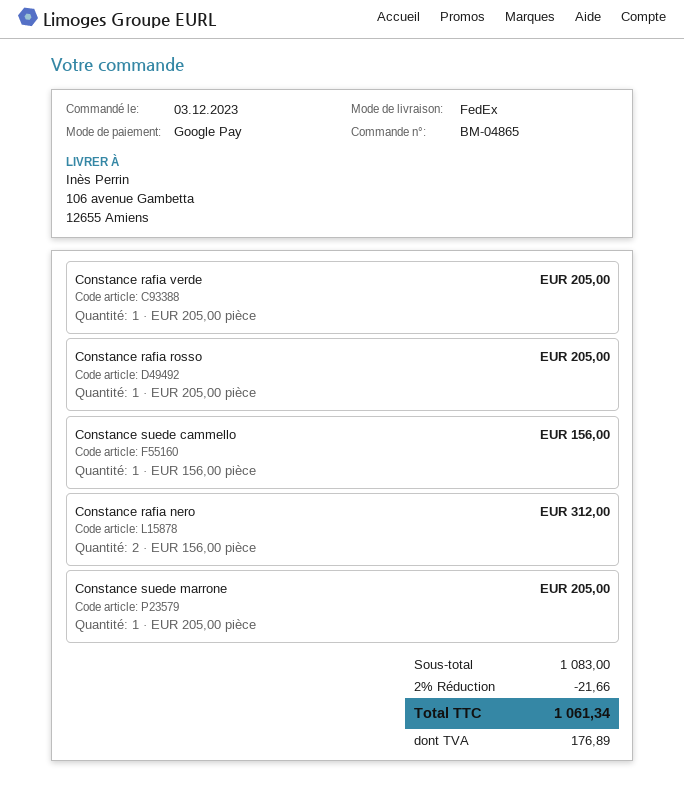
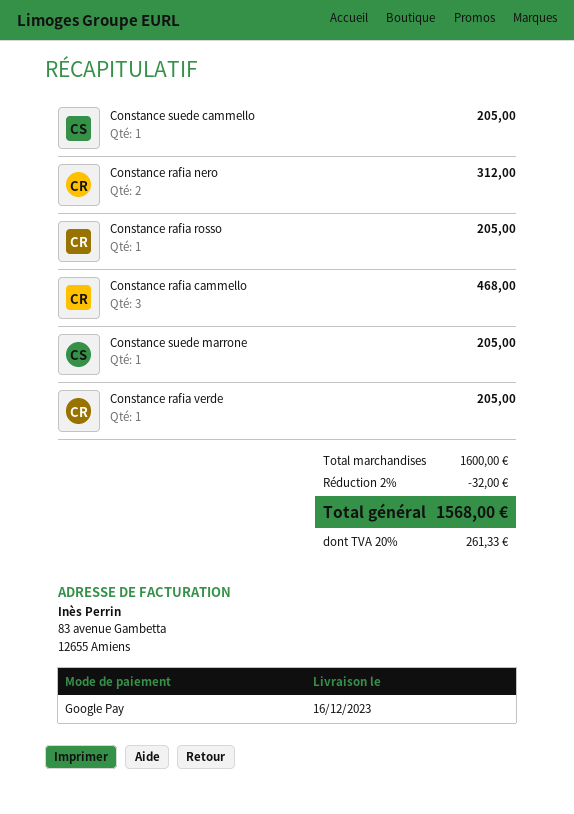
Constance suede cammello: 1 for 156.00 -> 1 for 205.00
Constance rafia cammello: none -> 3 for 468.00
subtotal: 1083.00 -> 1600.00
discount: 2% = 21.66 -> 2% = 32.00
tax: 176.89 -> 261.33
total: 1061.34 -> 1568.00

